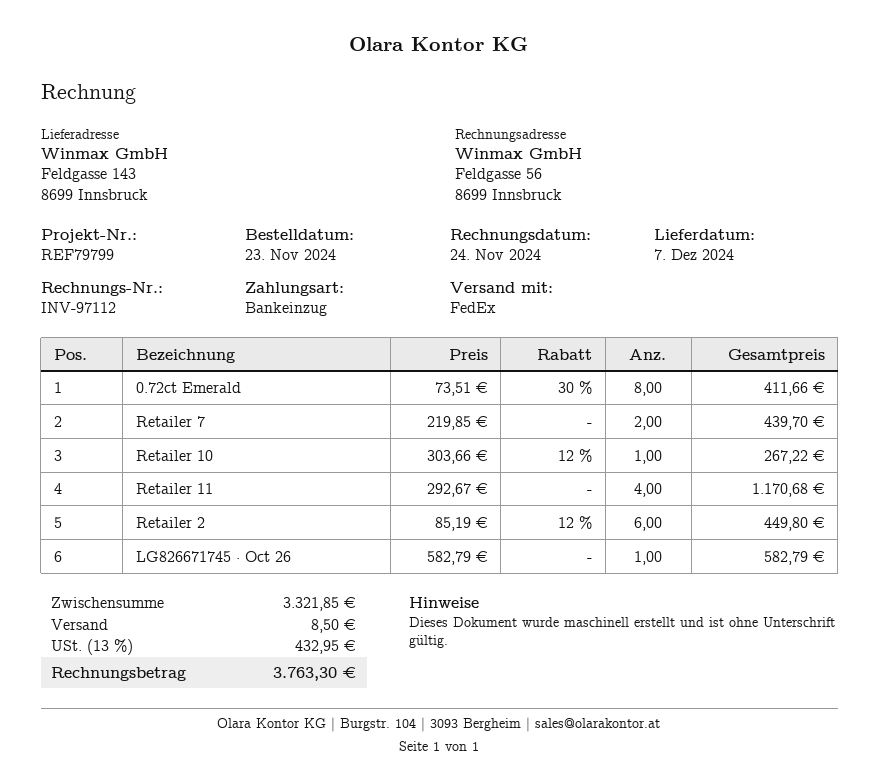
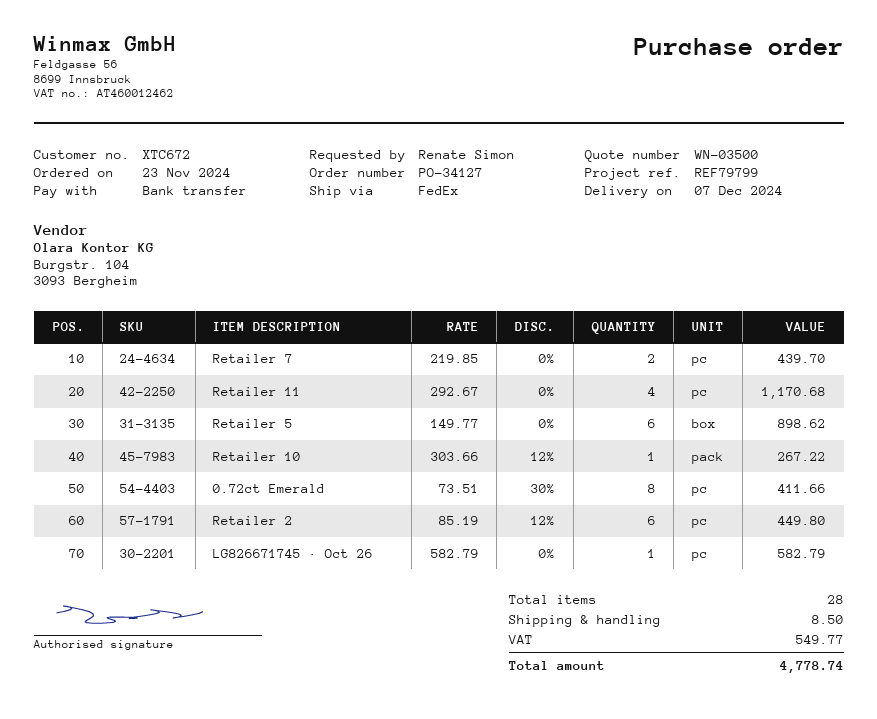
payment method: direct debit -> bank transfer
Retailer 5: none -> 6 x 149.77 = 898.62
tax: 432.95 -> 549.77
total: 3763.30 -> 4778.74

